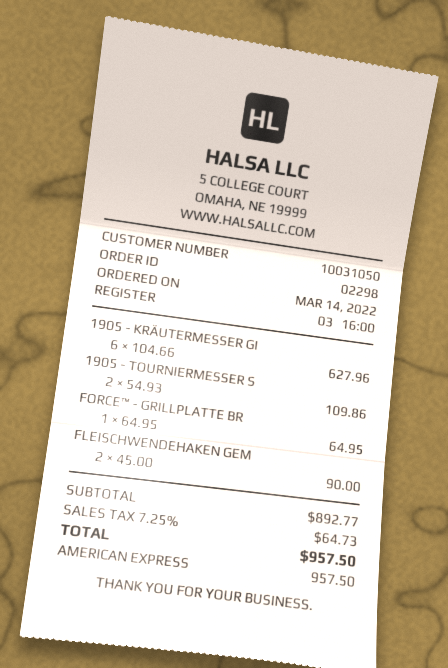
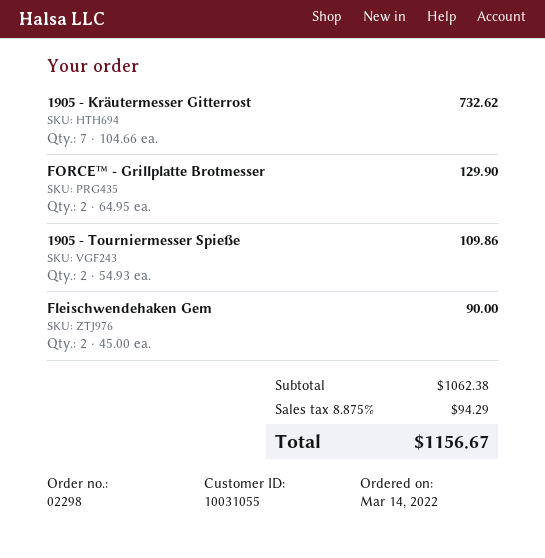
customer number: 10031050 -> 10031055
1905 - KRÄUTERMESSER GI: 6 x 104.66 = 627.96 -> 7 x 104.66 = 732.62
FORCE™ - GRILLPLATTE BR: 1 x 64.95 = 64.95 -> 2 x 64.95 = 129.90
subtotal: 892.77 -> 1062.38
tax: 7.25% = 64.73 -> 8.875% = 94.29
total: 957.50 -> 1156.67

